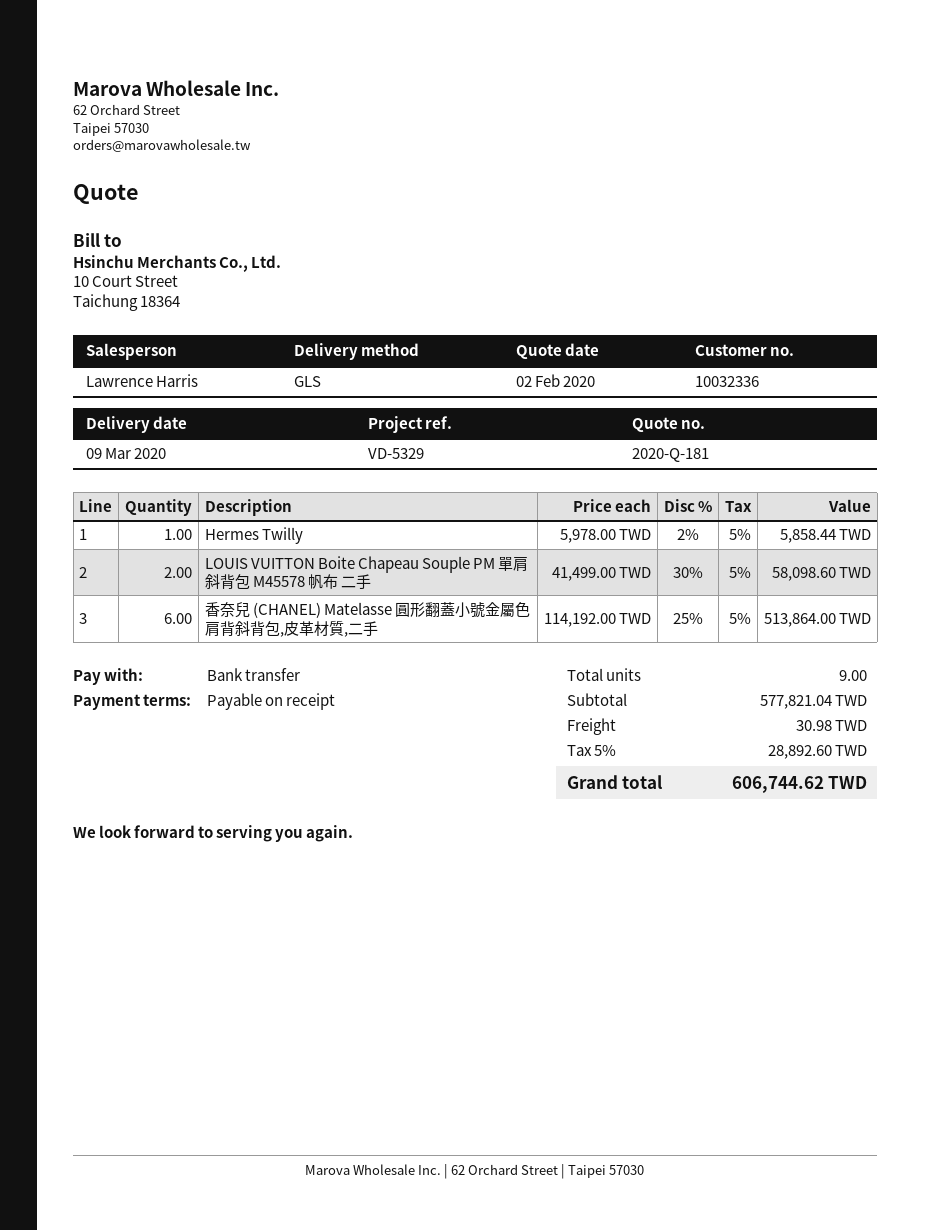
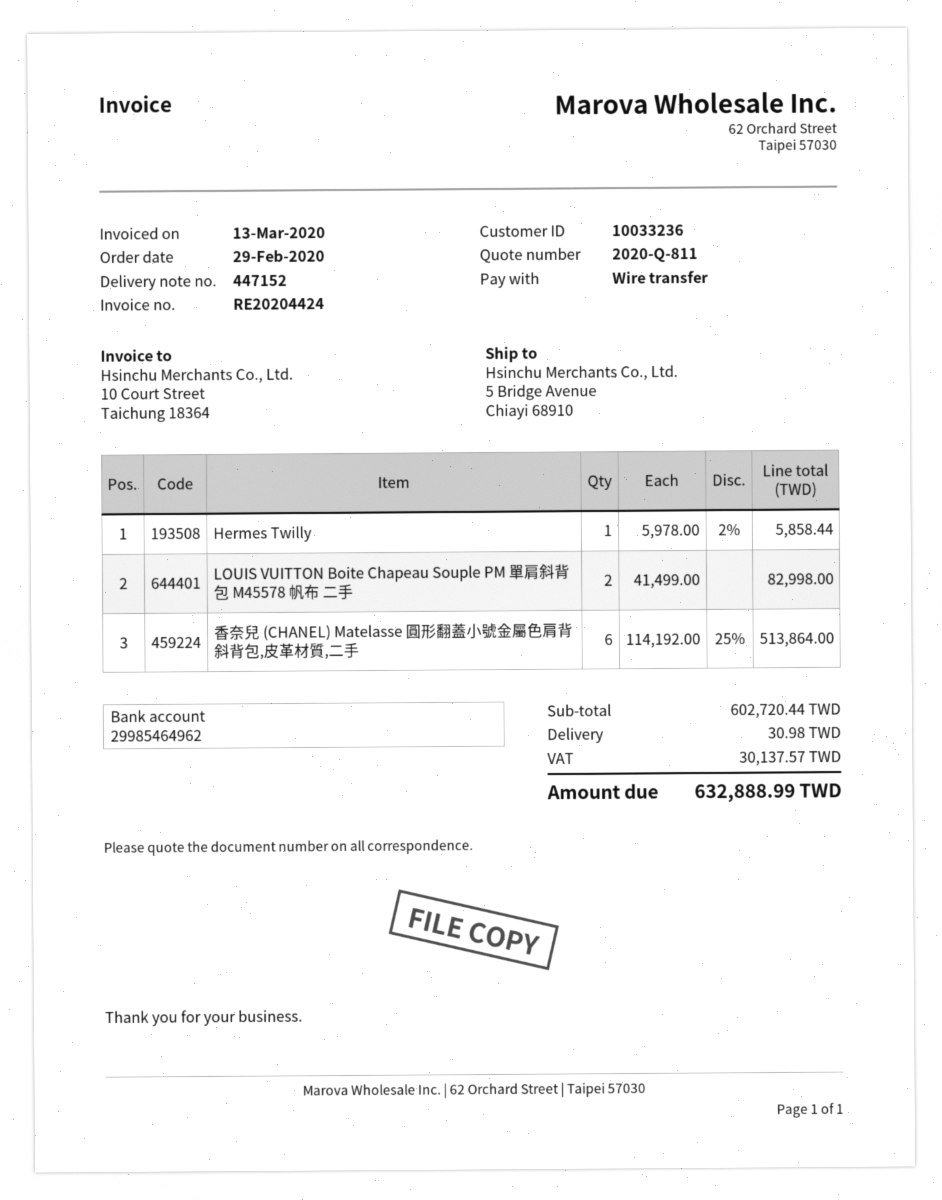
quote number: 2020-Q-181 -> 2020-Q-811
customer number: 10032336 -> 10033236
LOUIS VUITTON Boite Chapeau Souple PM 單肩斜背包 M45578 帆布 二手: 2 x 41499.00 - 30% = 58098.60 -> 2 x 41499.00 = 82998.00
subtotal: 577821.04 -> 602720.44
tax: 28892.60 -> 30137.57
total: 606744.62 -> 632888.99

